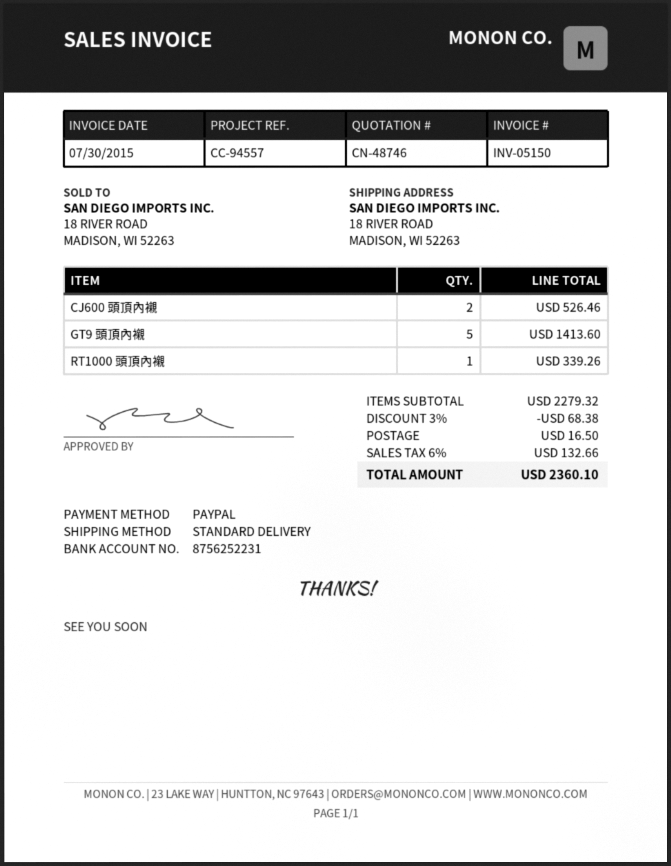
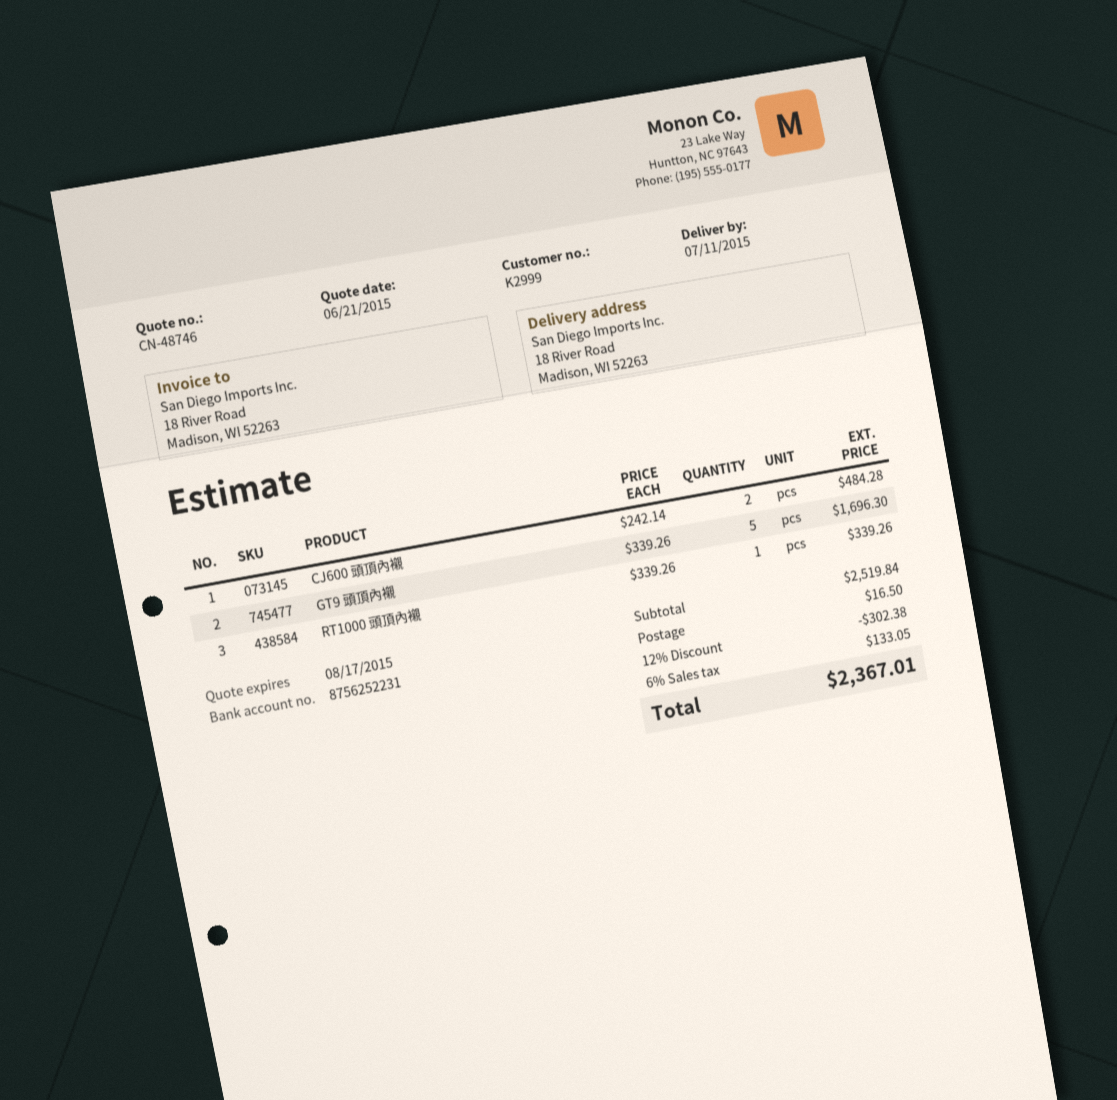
CJ600 頭頂內襯: 2 for 526.46 -> 2 for 484.28
GT9 頭頂內襯: 5 for 1413.60 -> 5 for 1696.30
subtotal: 2279.32 -> 2519.84
discount: 3% = 68.38 -> 12% = 302.38
tax: 6% = 132.66 -> 6% = 133.05
total: 2360.10 -> 2367.01

